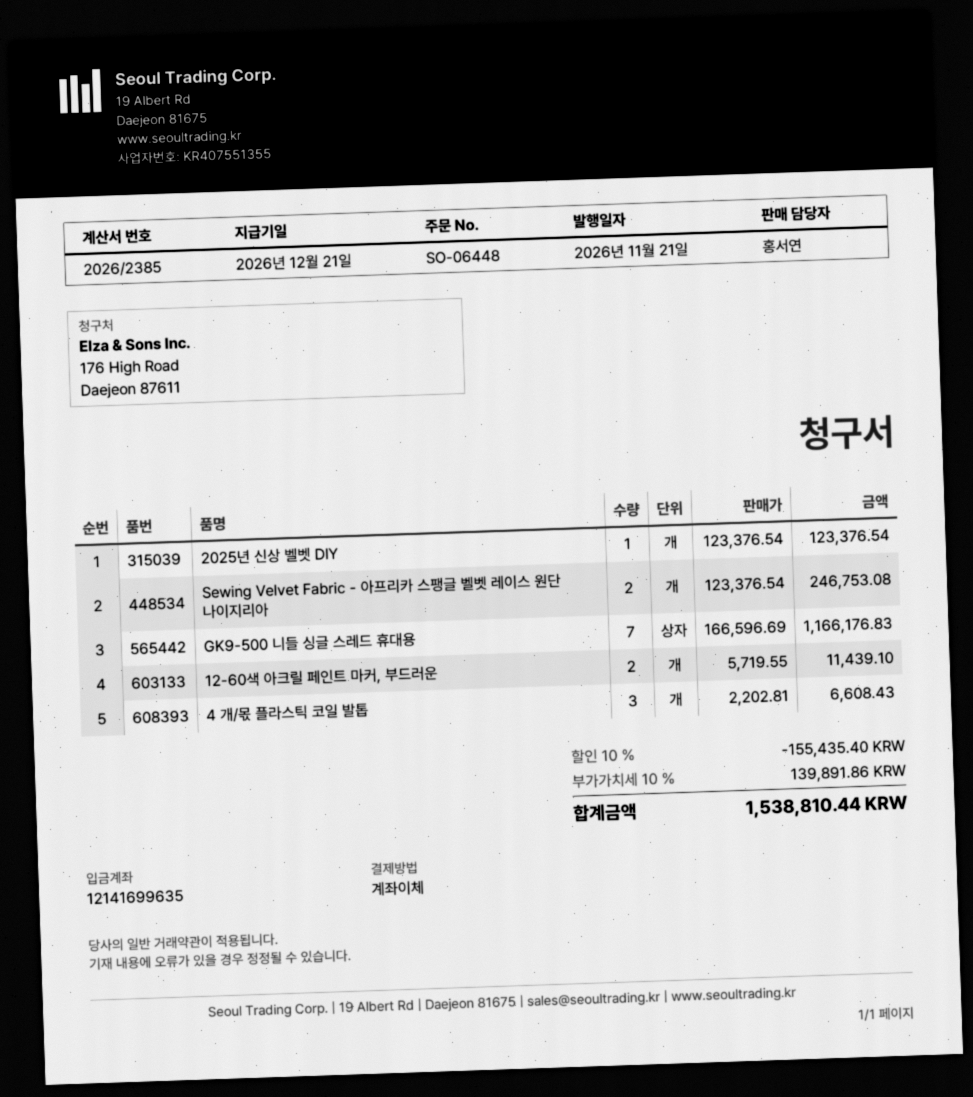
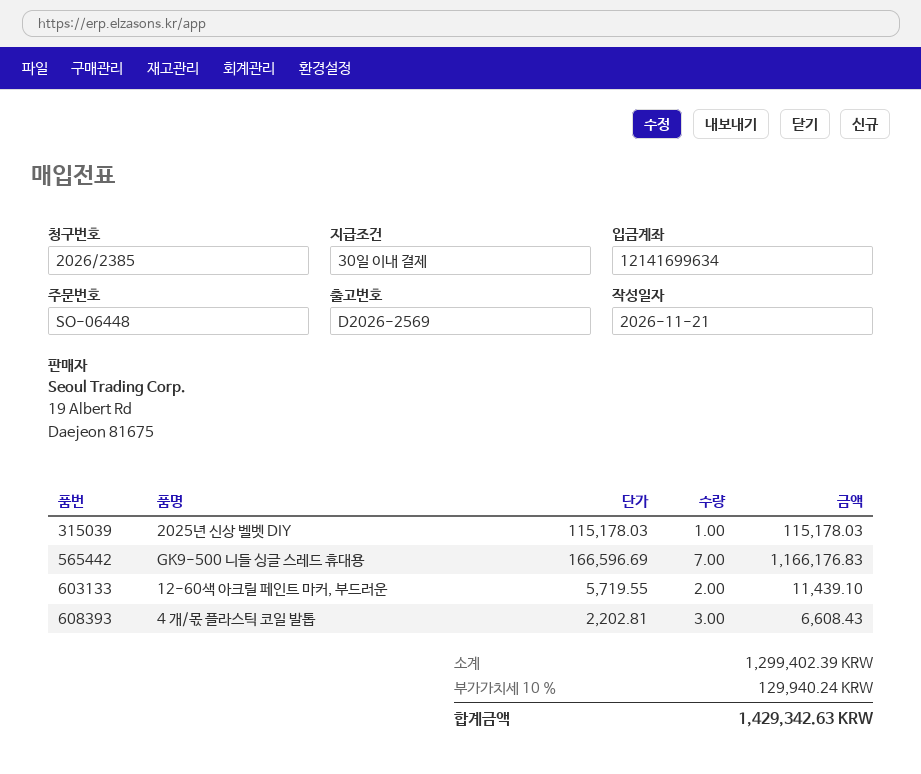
bank account: 12141699635 -> 12141699634
2025년 신상 벨벳 DIY: 1 x 123376.54 = 123376.54 -> 1 x 115178.03 = 115178.03
Sewing Velvet Fabric - 아프리카 스팽글 벨벳 레이스 원단 나이지리아: 2 x 123376.54 = 246753.08 -> none
discount: 10% = 155435.40 -> none
tax: 10% = 139891.86 -> 10% = 129940.24
total: 1538810.44 -> 1429342.63

